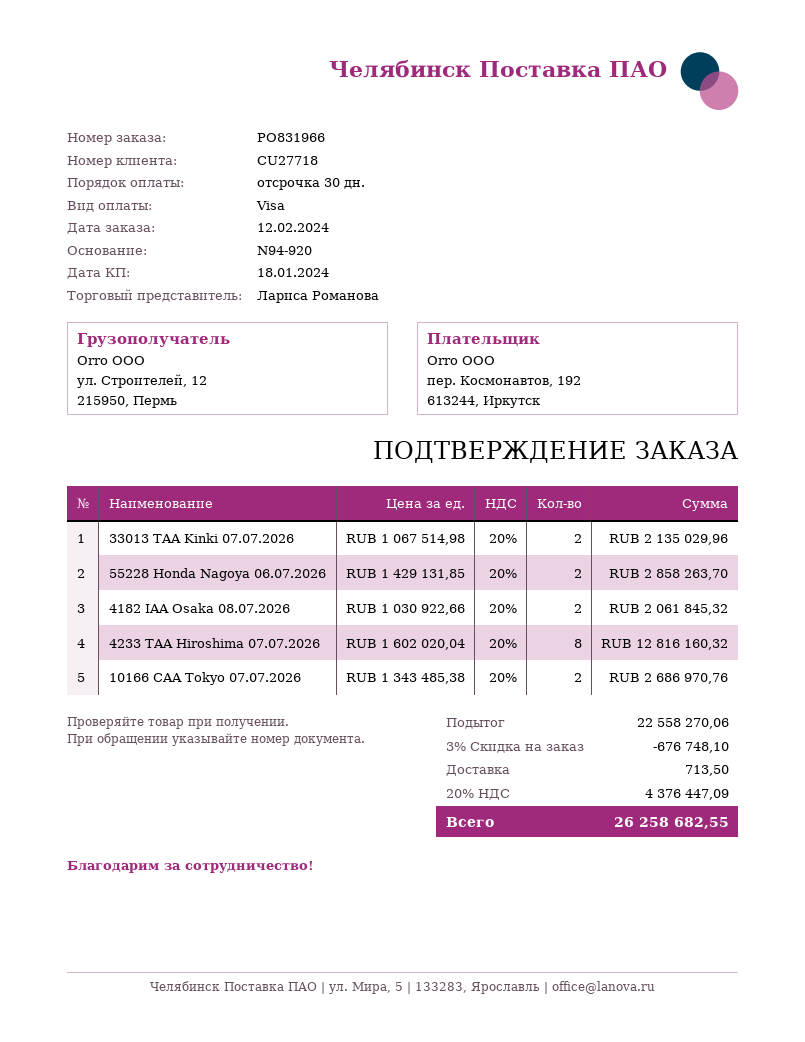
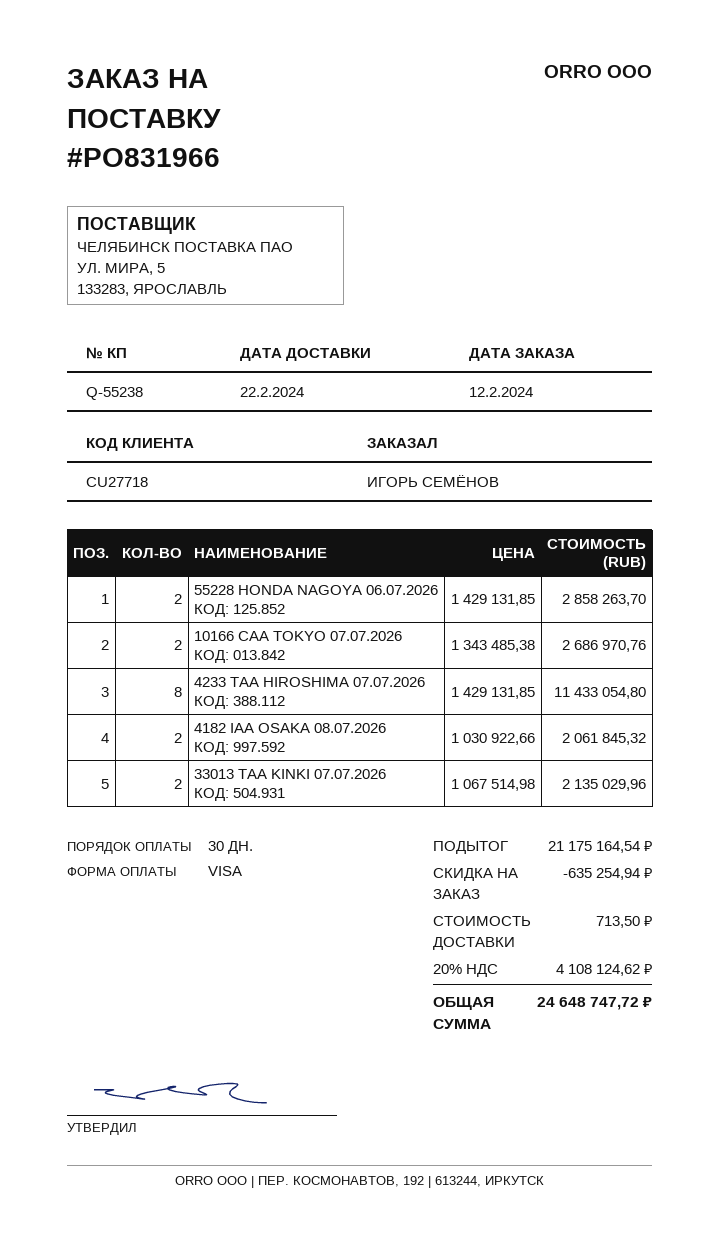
4233 TAA Hiroshima 07.07.2026: 8 x 1602020.04 = 12816160.32 -> 8 x 1429131.85 = 11433054.80
subtotal: 22558270.06 -> 21175164.54
discount: 676748.10 -> 635254.94
tax: 20% = 4376447.09 -> 20% = 4108124.62
total: 26258682.55 -> 24648747.72

